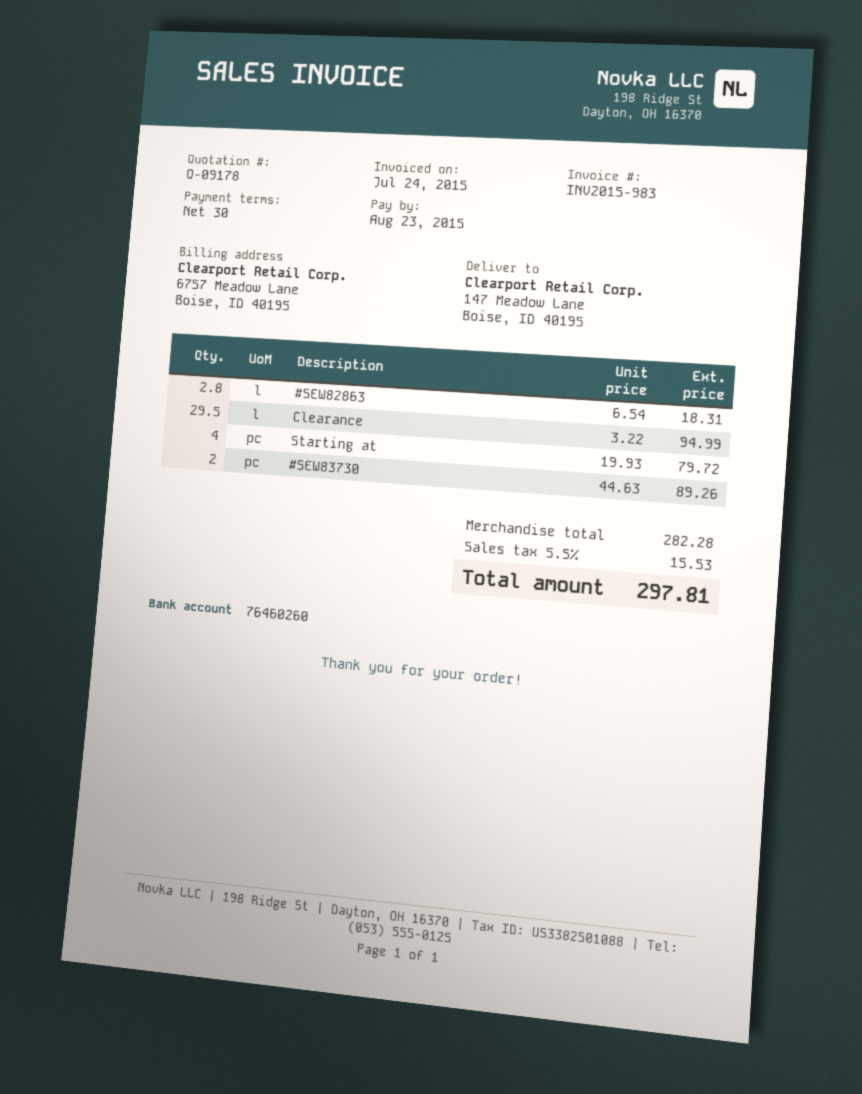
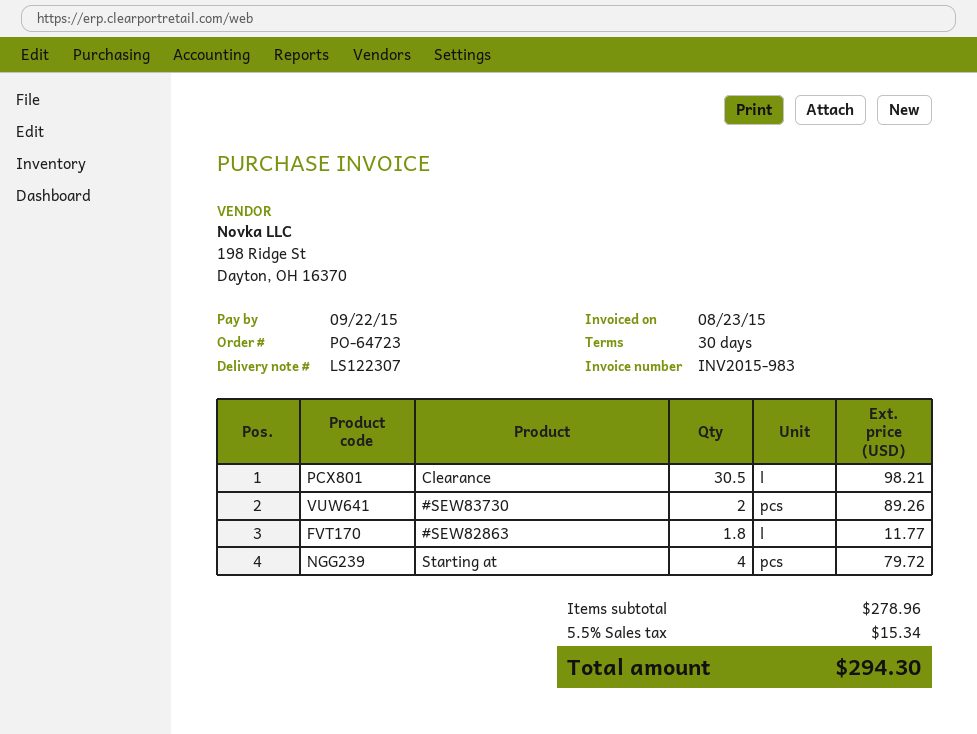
invoice date: 2015-07-24 -> 2015-08-23
due date: 2015-08-23 -> 2015-09-22
#SEW82863: 2.8 for 18.31 -> 1.8 for 11.77
Clearance: 29.5 for 94.99 -> 30.5 for 98.21
subtotal: 282.28 -> 278.96
tax: 5.5% = 15.53 -> 5.5% = 15.34
total: 297.81 -> 294.30

